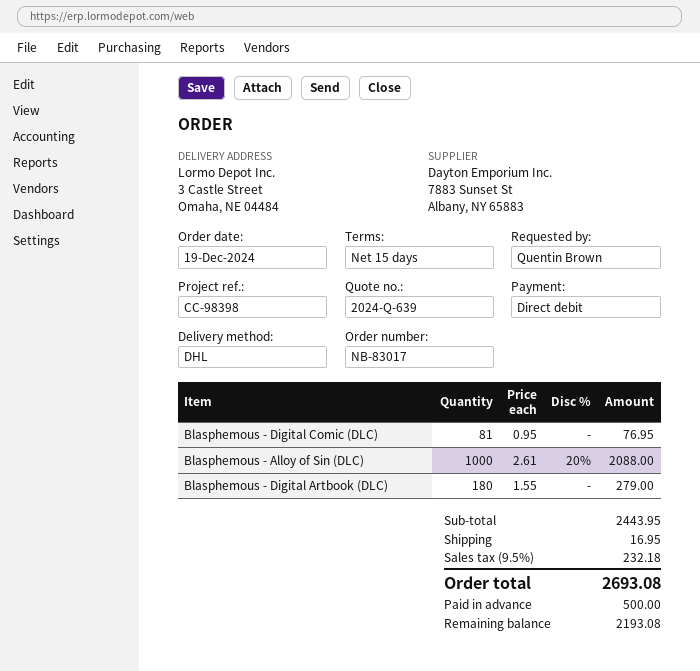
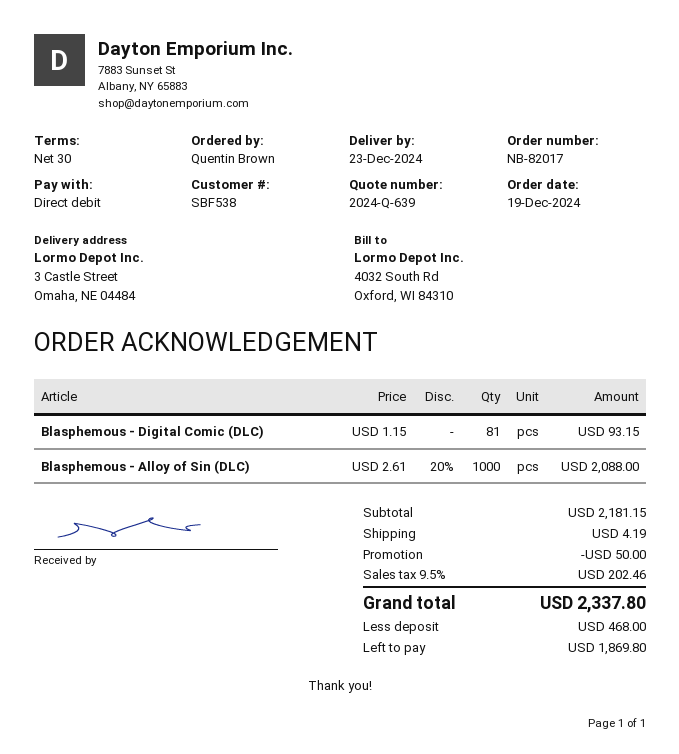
order number: NB-83017 -> NB-82017
payment terms: 15 days -> 30 days
Blasphemous - Digital Comic (DLC): 81 x 0.95 = 76.95 -> 81 x 1.15 = 93.15
Blasphemous - Digital Artbook (DLC): 180 x 1.55 = 279.00 -> none
subtotal: 2443.95 -> 2181.15
discount: none -> 50.00
shipping: 16.95 -> 4.19
tax: 9.5% = 232.18 -> 9.5% = 202.46
total: 2693.08 -> 2337.80
deposit: 500.00 -> 468.00
balance: 2193.08 -> 1869.80

